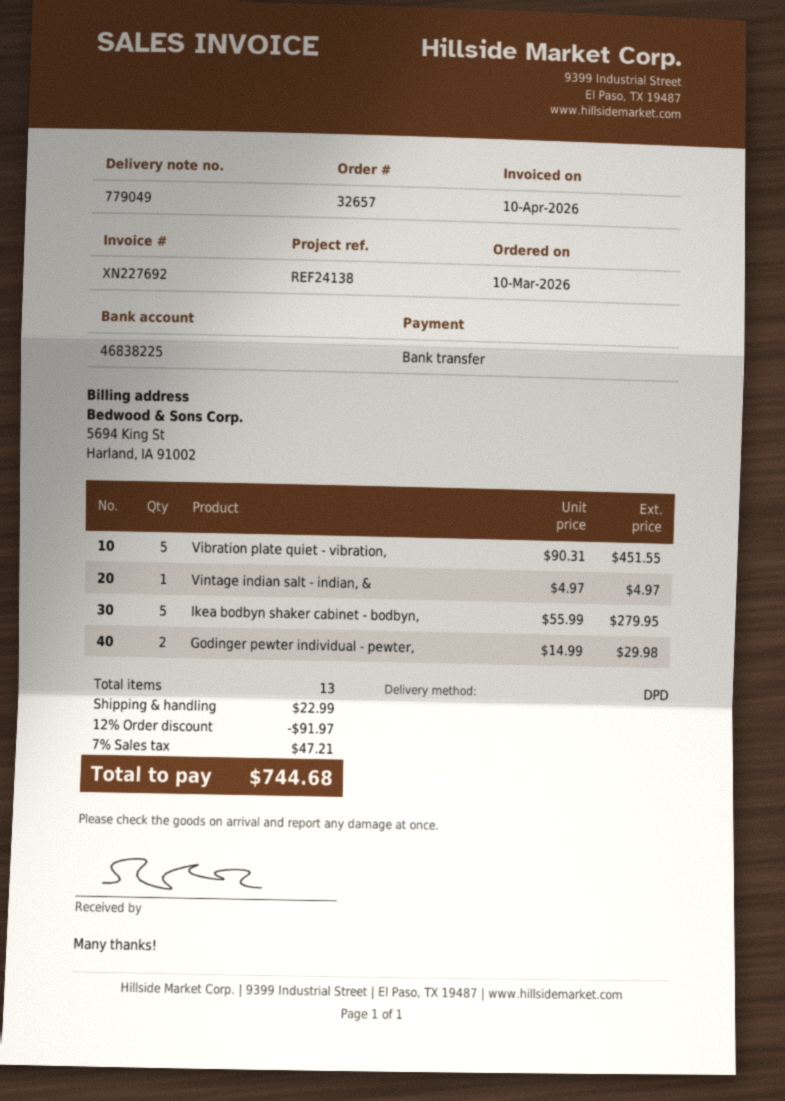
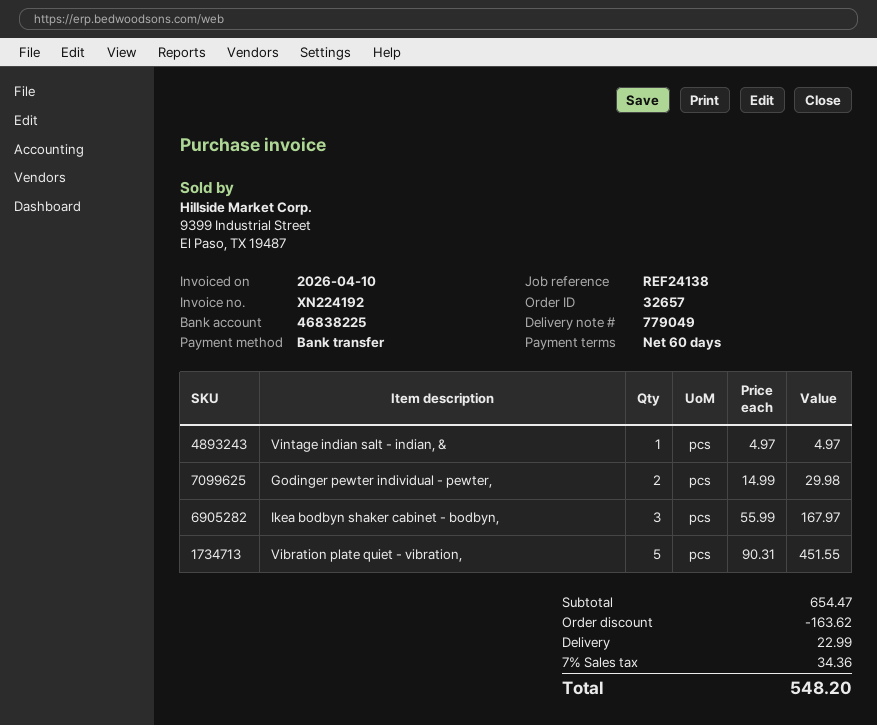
invoice number: XN227692 -> XN224192
Ikea bodbyn shaker cabinet - bodbyn,: 5 x 55.99 = 279.95 -> 3 x 55.99 = 167.97
discount: 91.97 -> 163.62
tax: 7% = 47.21 -> 7% = 34.36
total: 744.68 -> 548.20

